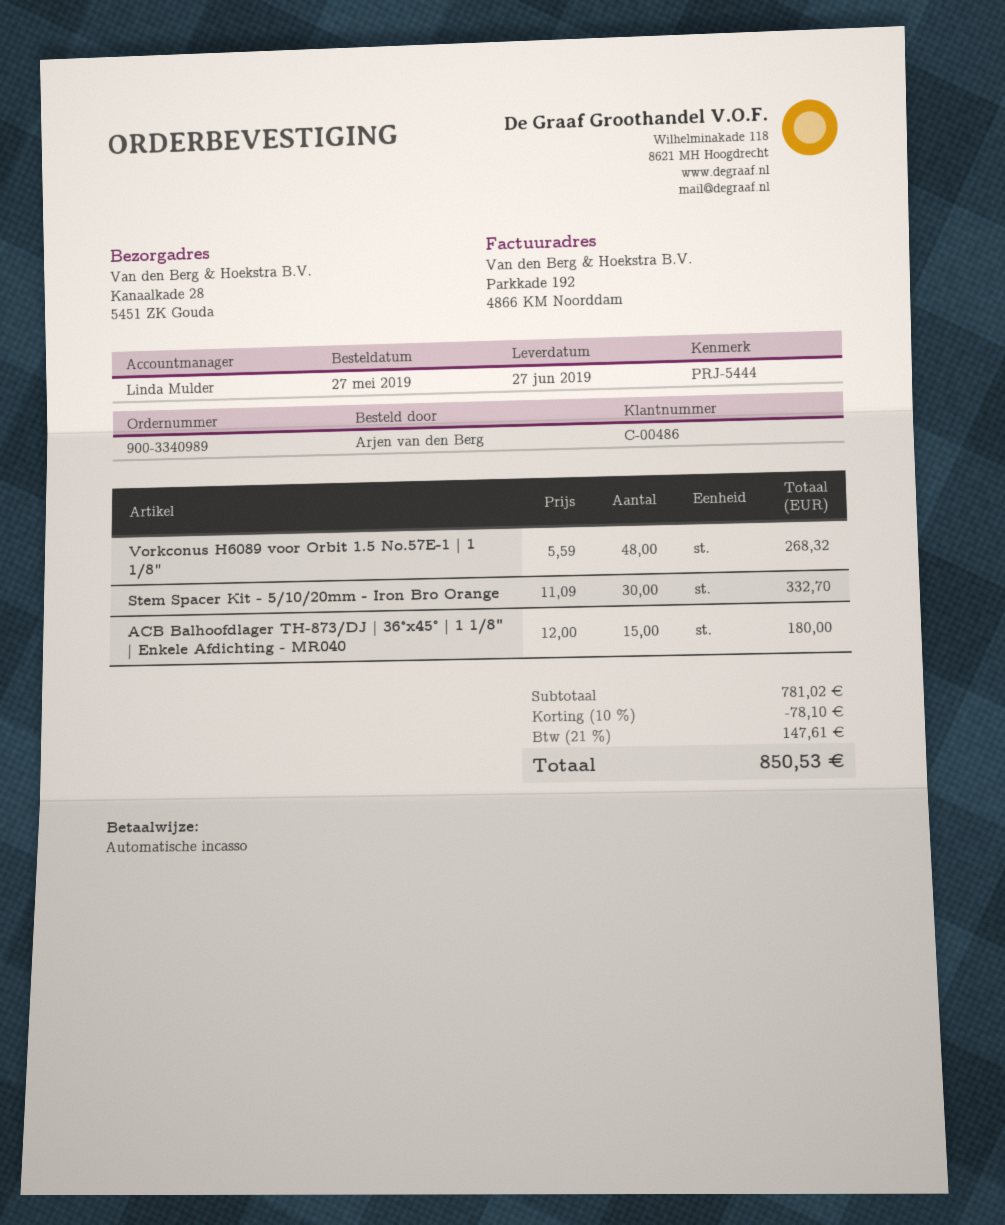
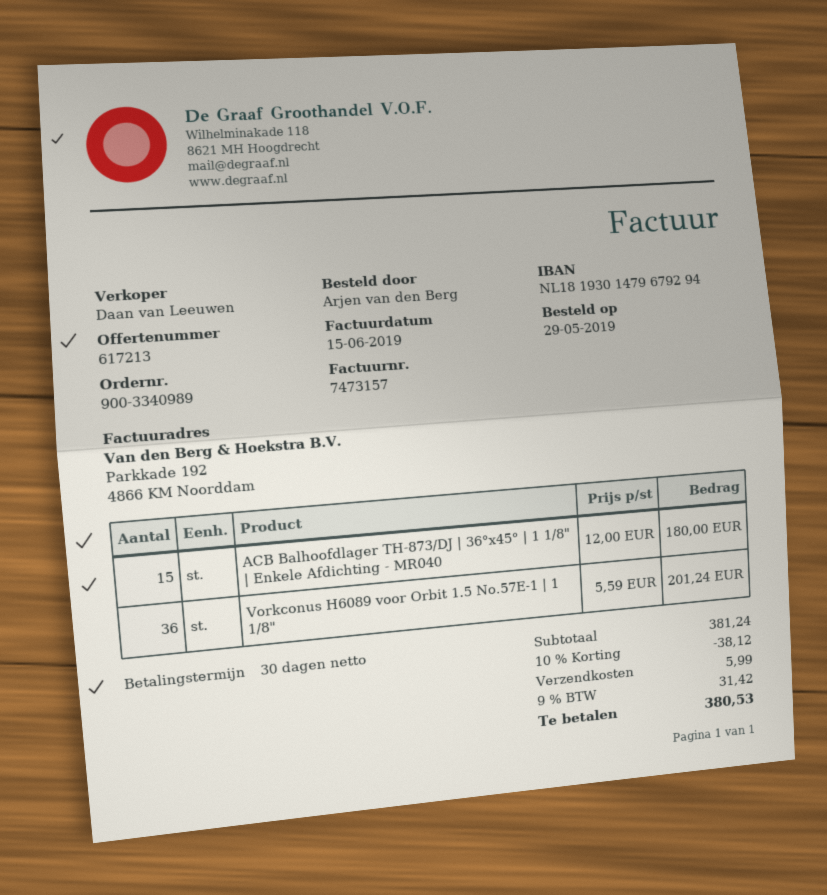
order date: 2019-05-27 -> 2019-05-29
sales rep: Linda Mulder -> Daan van Leeuwen
Vorkconus H6089 voor Orbit 1.5 No.57E-1 | 1 1/8": 48 x 5.59 = 268.32 -> 36 x 5.59 = 201.24
Stem Spacer Kit - 5/10/20mm - Iron Bro Orange: 30 x 11.09 = 332.70 -> none
subtotal: 781.02 -> 381.24
discount: 10% = 78.10 -> 10% = 38.12
shipping: none -> 5.99
tax: 21% = 147.61 -> 9% = 31.42
total: 850.53 -> 380.53

